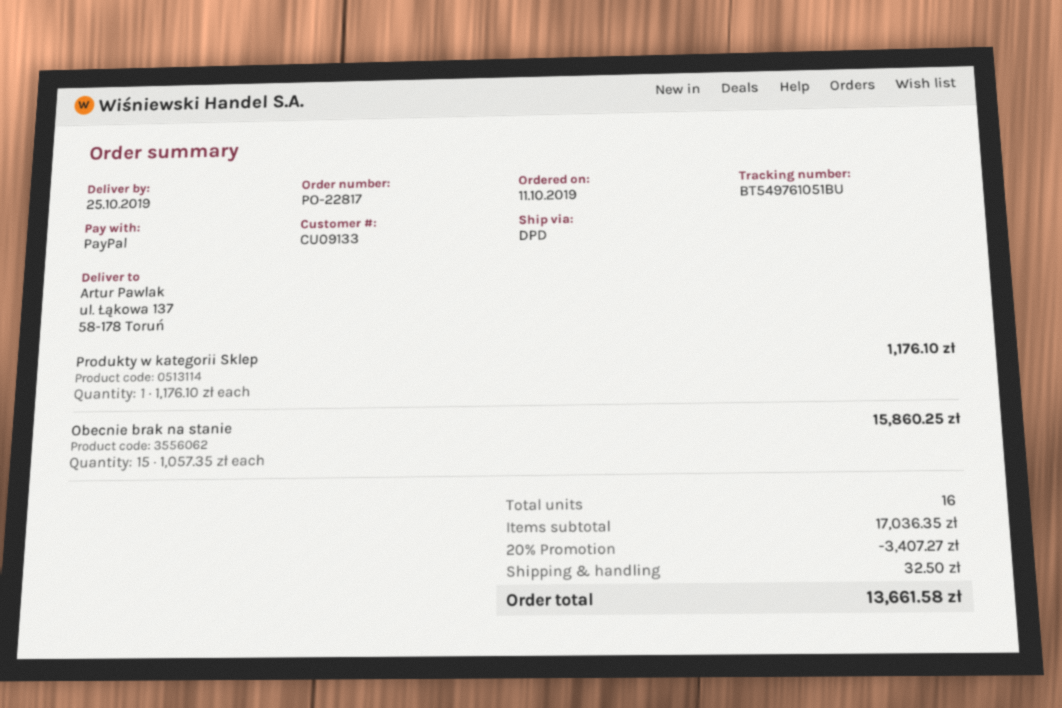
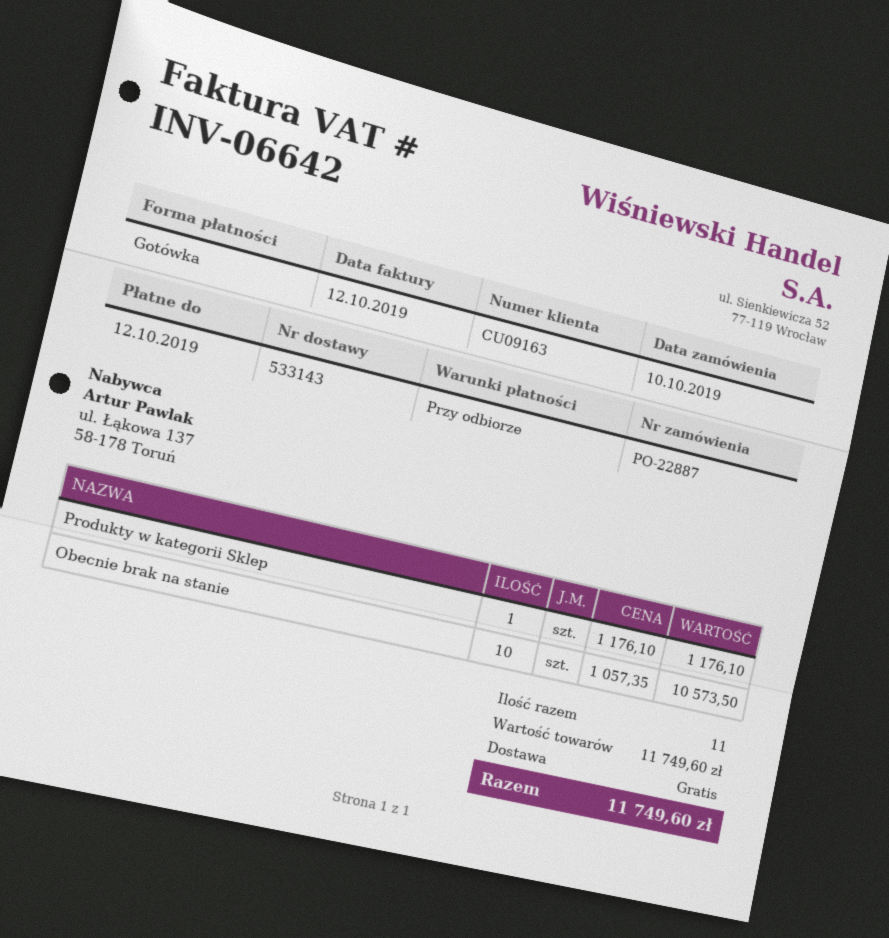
order number: PO-22817 -> PO-22887
order date: 2019-10-11 -> 2019-10-10
customer number: CU09133 -> CU09163
payment method: PayPal -> cash
Obecnie brak na stanie: 15 x 1057.35 = 15860.25 -> 10 x 1057.35 = 10573.50
total quantity: 16 -> 11
subtotal: 17036.35 -> 11749.60
discount: 20% = 3407.27 -> none
shipping: 32.50 -> 0.00
total: 13661.58 -> 11749.60

